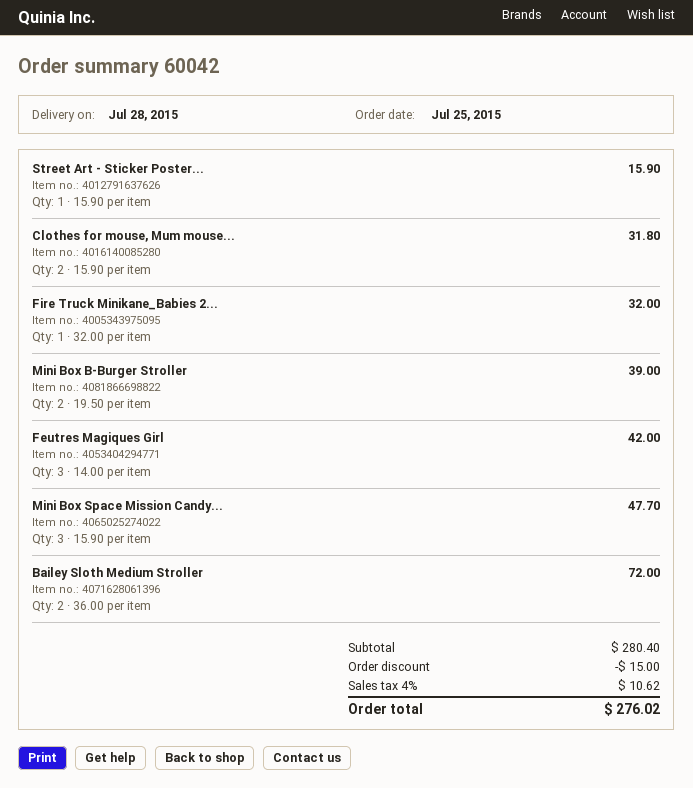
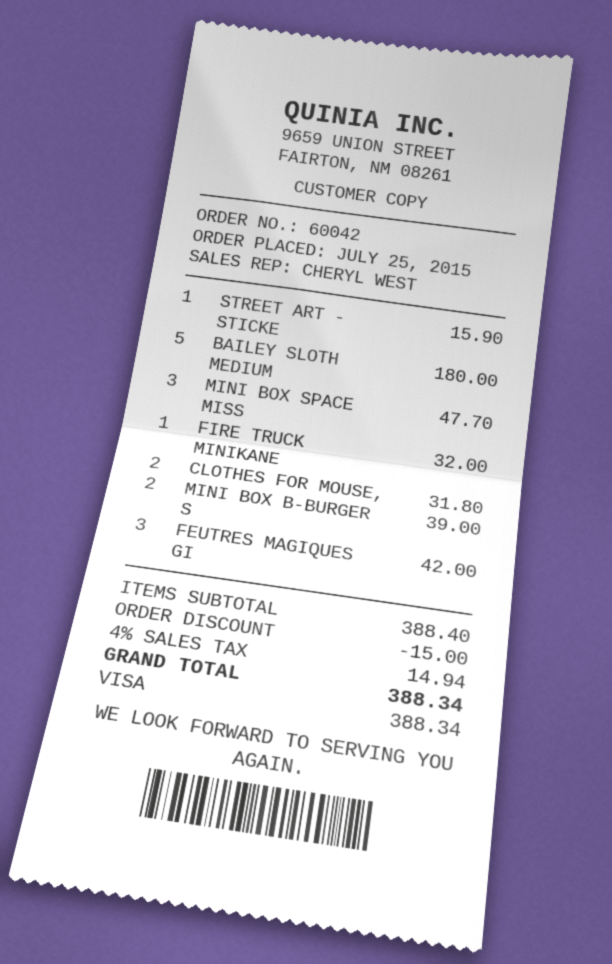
Bailey Sloth Medium Stroller: 2 for 72.00 -> 5 for 180.00
subtotal: 280.40 -> 388.40
tax: 4% = 10.62 -> 4% = 14.94
total: 276.02 -> 388.34

